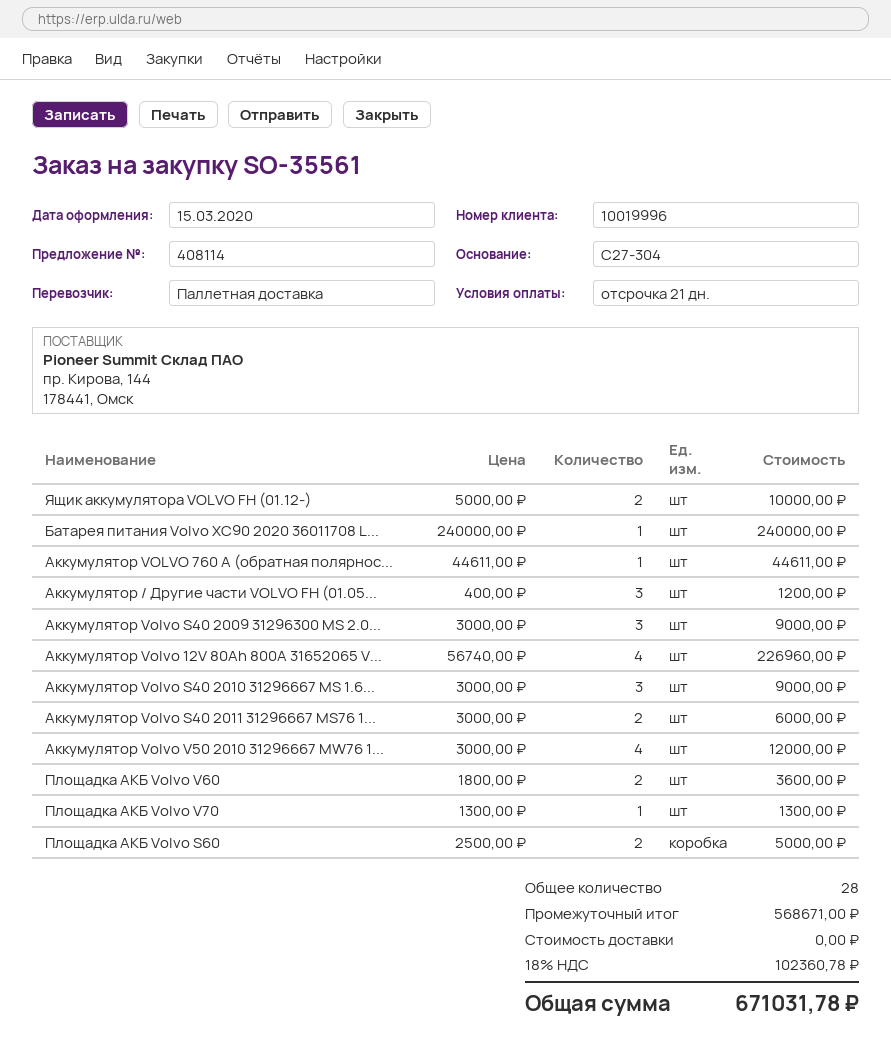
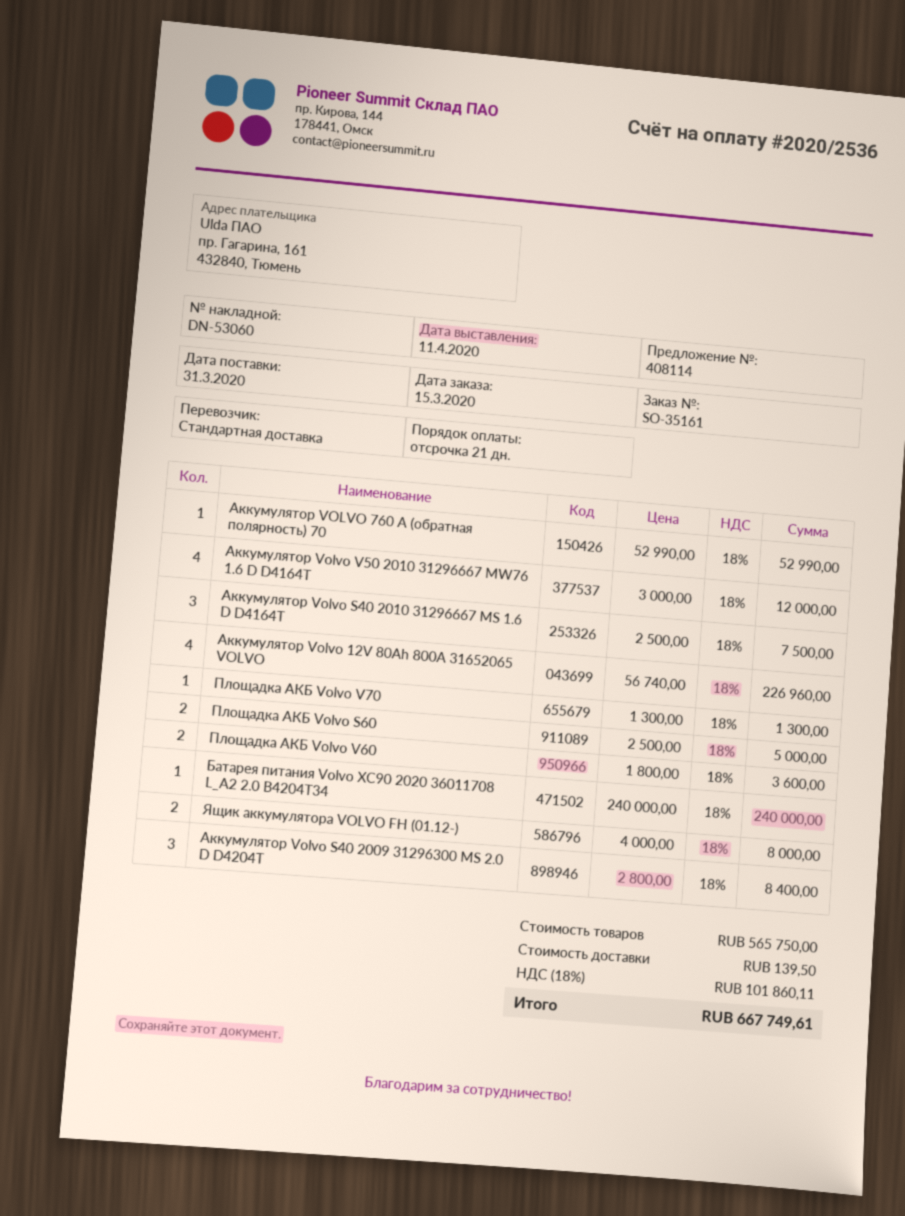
order number: SO-35561 -> SO-35161
shipping method: pallet freight -> standard
Ящик аккумулятора VOLVO FH (01.12-): 2 x 5000.00 = 10000.00 -> 2 x 4000.00 = 8000.00
Аккумулятор VOLVO 760 А (обратная полярнос...: 1 x 44611.00 = 44611.00 -> 1 x 52990.00 = 52990.00
Аккумулятор / Другие части VOLVO FH (01.05...: 3 x 400.00 = 1200.00 -> none
Аккумулятор Volvo S40 2009 31296300 MS 2.0...: 3 x 3000.00 = 9000.00 -> 3 x 2800.00 = 8400.00
Аккумулятор Volvo S40 2010 31296667 MS 1.6...: 3 x 3000.00 = 9000.00 -> 3 x 2500.00 = 7500.00
Аккумулятор Volvo S40 2011 31296667 MS76 1...: 2 x 3000.00 = 6000.00 -> none
subtotal: 568671.00 -> 565750.00
shipping: 0.00 -> 139.50
tax: 18% = 102360.78 -> 18% = 101860.11
total: 671031.78 -> 667749.61

